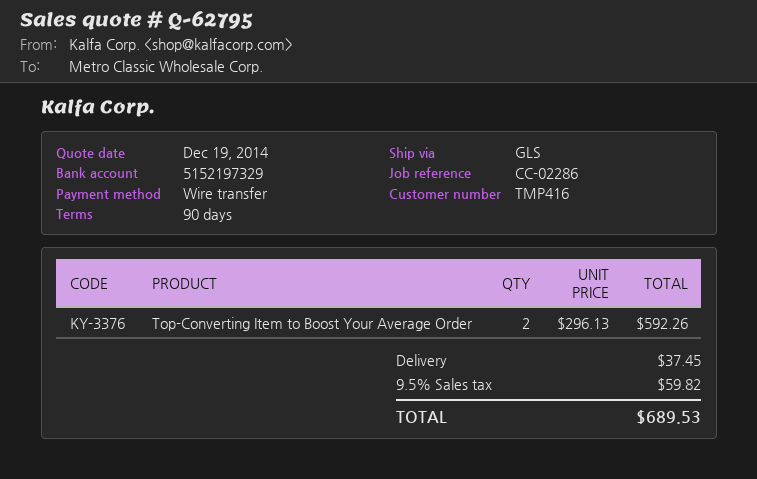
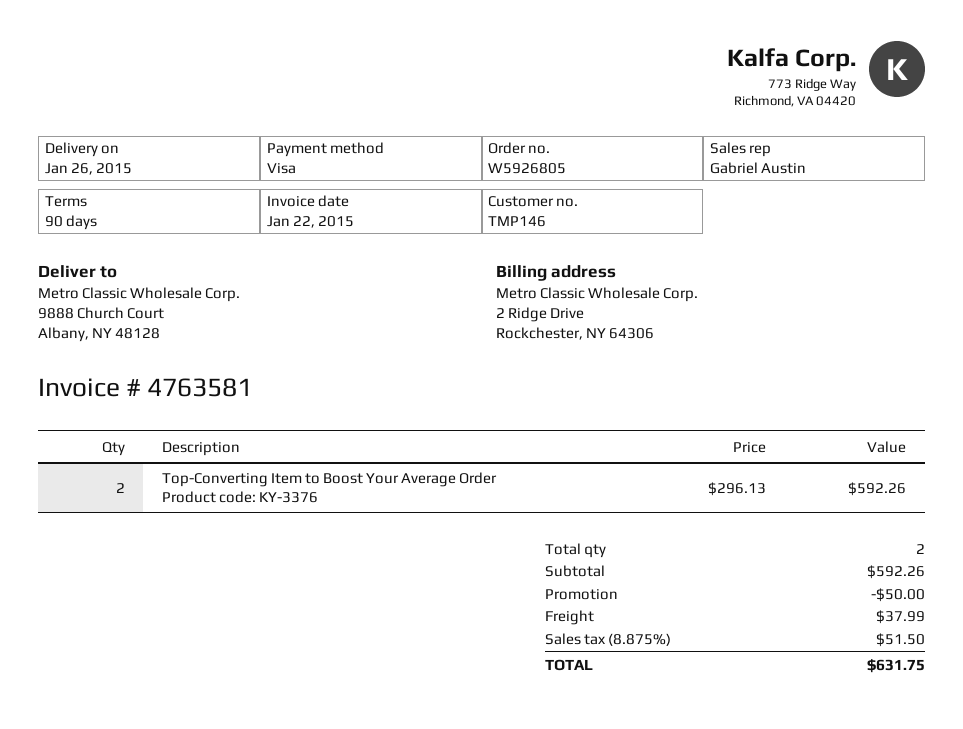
customer number: TMP416 -> TMP146
payment method: bank transfer -> Visa
discount: none -> 50.00
shipping: 37.45 -> 37.99
tax: 9.5% = 59.82 -> 8.875% = 51.50
total: 689.53 -> 631.75

